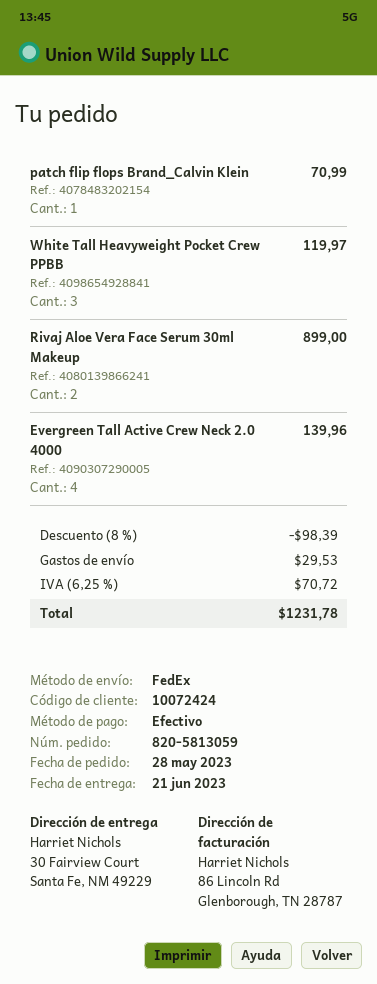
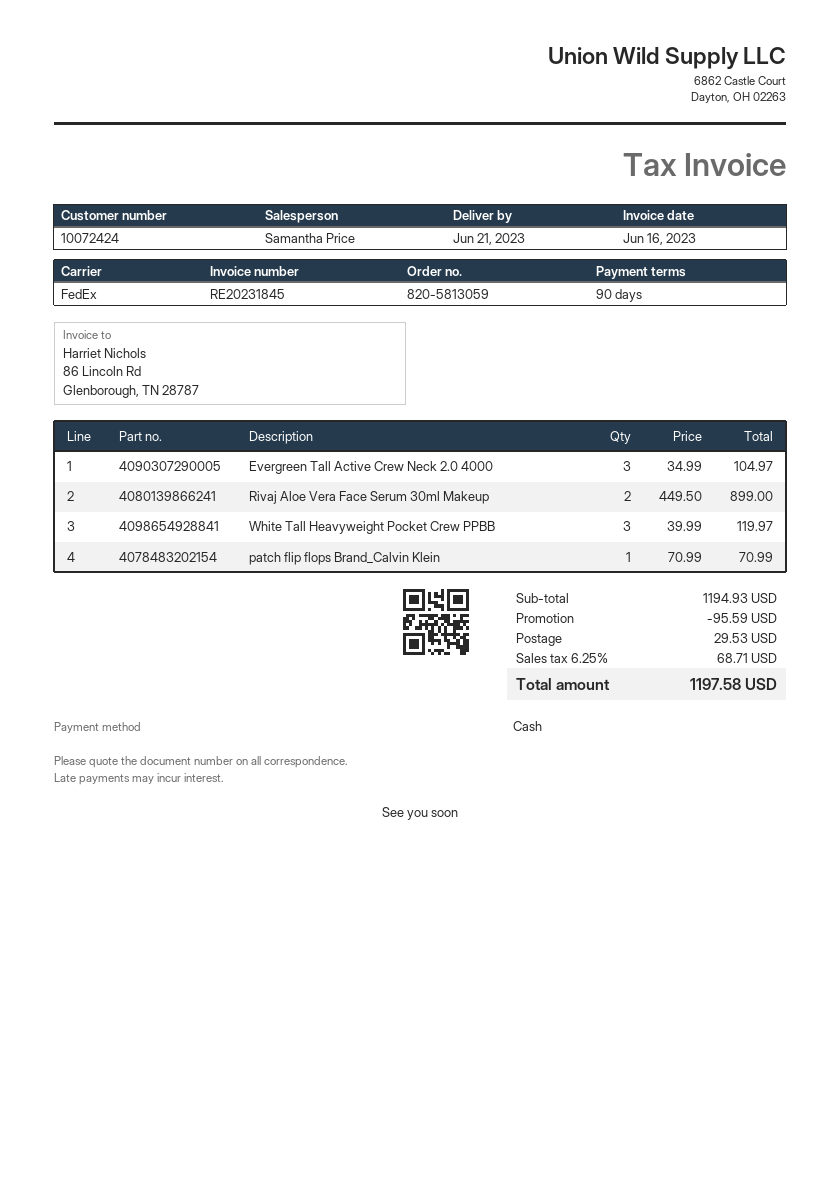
Evergreen Tall Active Crew Neck 2.0 4000: 4 for 139.96 -> 3 for 104.97
discount: 98.39 -> 95.59
tax: 6.25% = 70.72 -> 6.25% = 68.71
total: 1231.78 -> 1197.58

